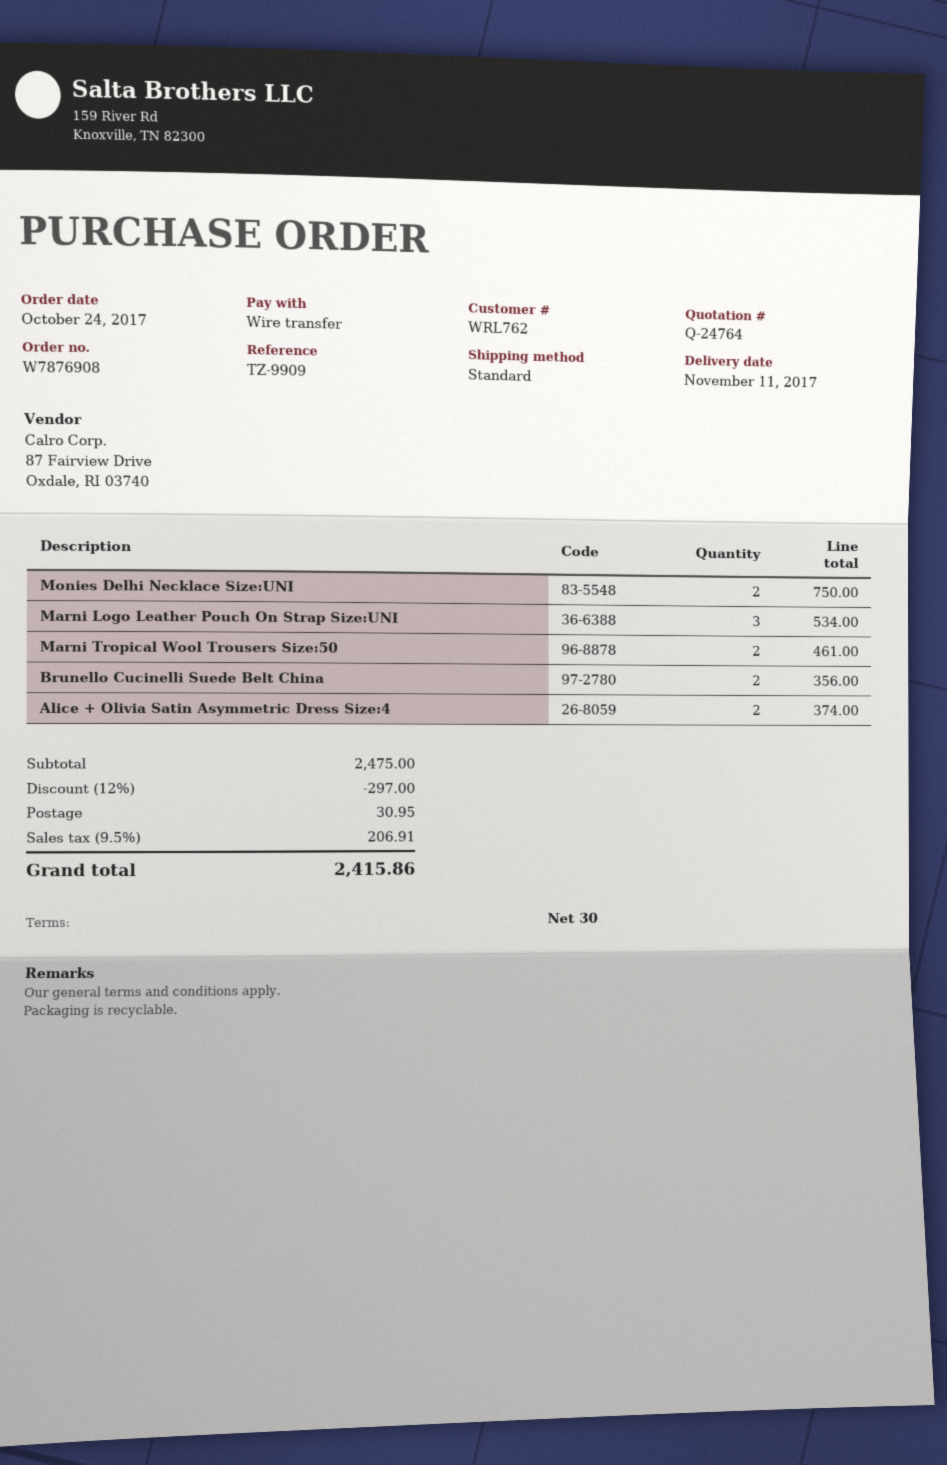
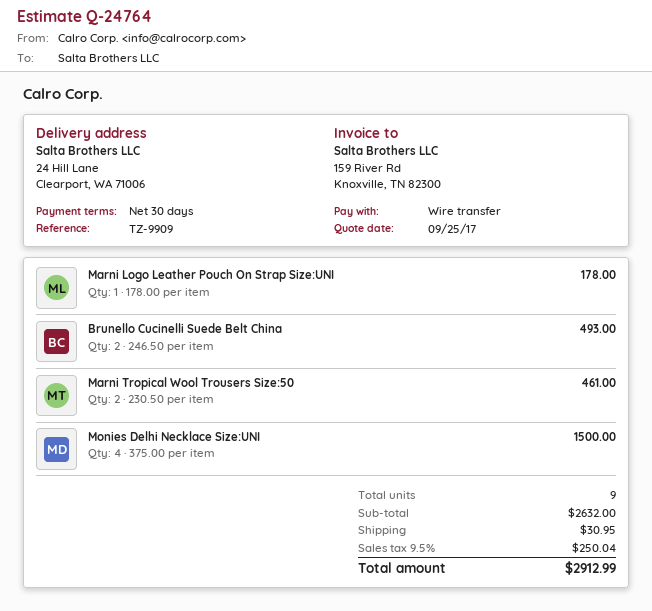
Monies Delhi Necklace Size:UNI: 2 for 750.00 -> 4 for 1500.00
Marni Logo Leather Pouch On Strap Size:UNI: 3 for 534.00 -> 1 for 178.00
Brunello Cucinelli Suede Belt China: 2 for 356.00 -> 2 for 493.00
Alice + Olivia Satin Asymmetric Dress Size:4: 2 for 374.00 -> none
subtotal: 2475.00 -> 2632.00
discount: 12% = 297.00 -> none
tax: 9.5% = 206.91 -> 9.5% = 250.04
total: 2415.86 -> 2912.99

